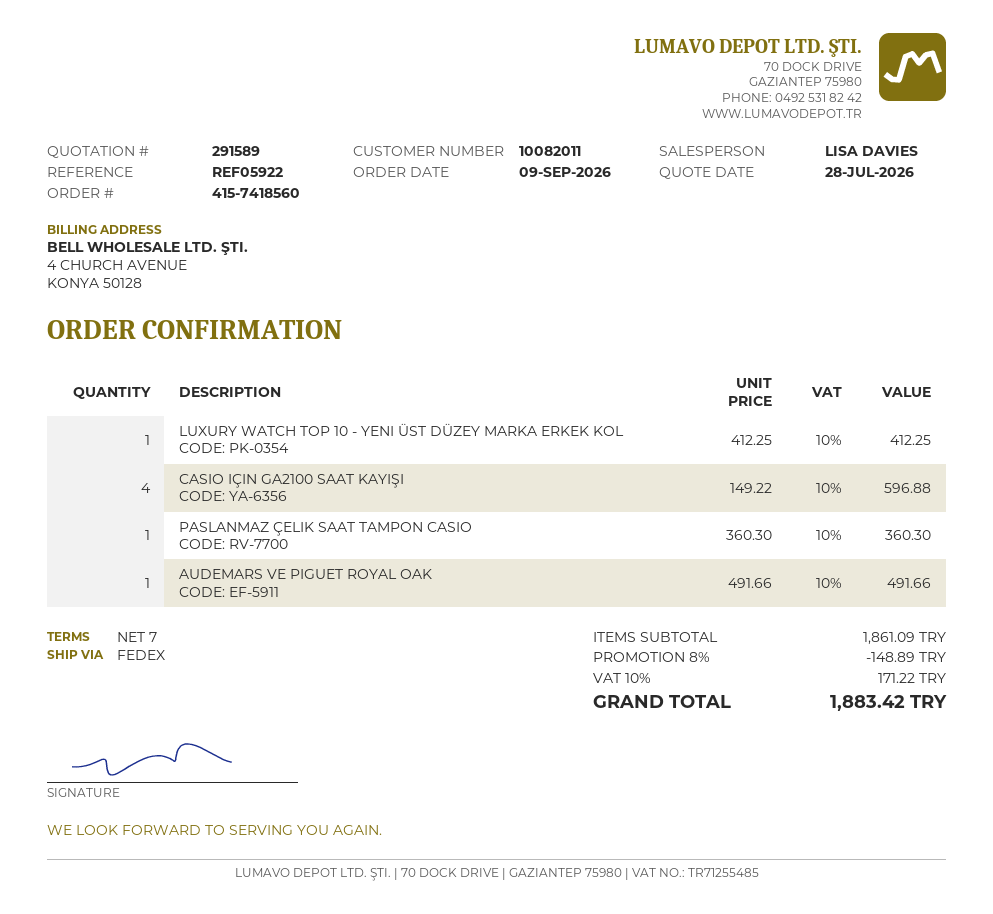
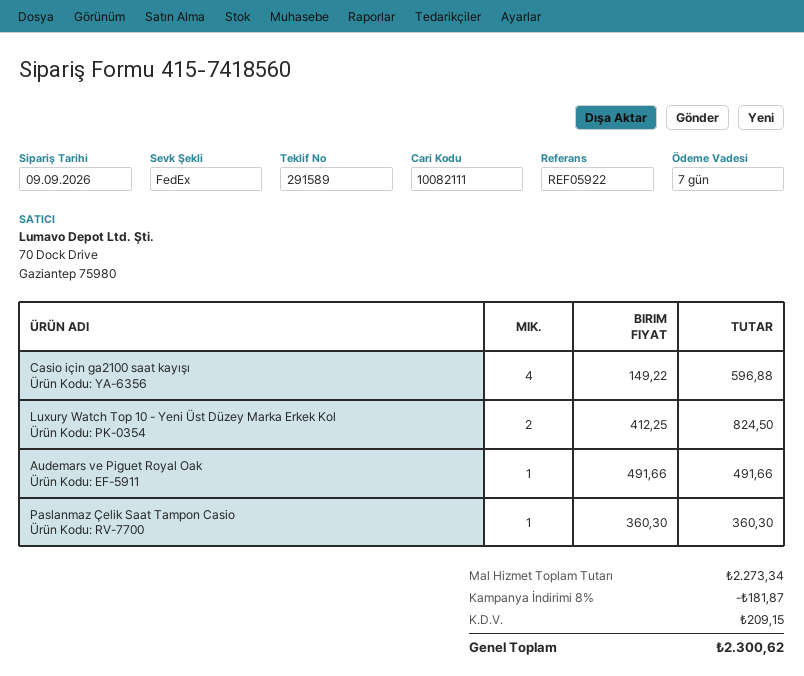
customer number: 10082011 -> 10082111
LUXURY WATCH TOP 10 - YENI ÜST DÜZEY MARKA ERKEK KOL: 1 x 412.25 = 412.25 -> 2 x 412.25 = 824.50
subtotal: 1861.09 -> 2273.34
discount: 8% = 148.89 -> 8% = 181.87
tax: 171.22 -> 209.15
total: 1883.42 -> 2300.62

